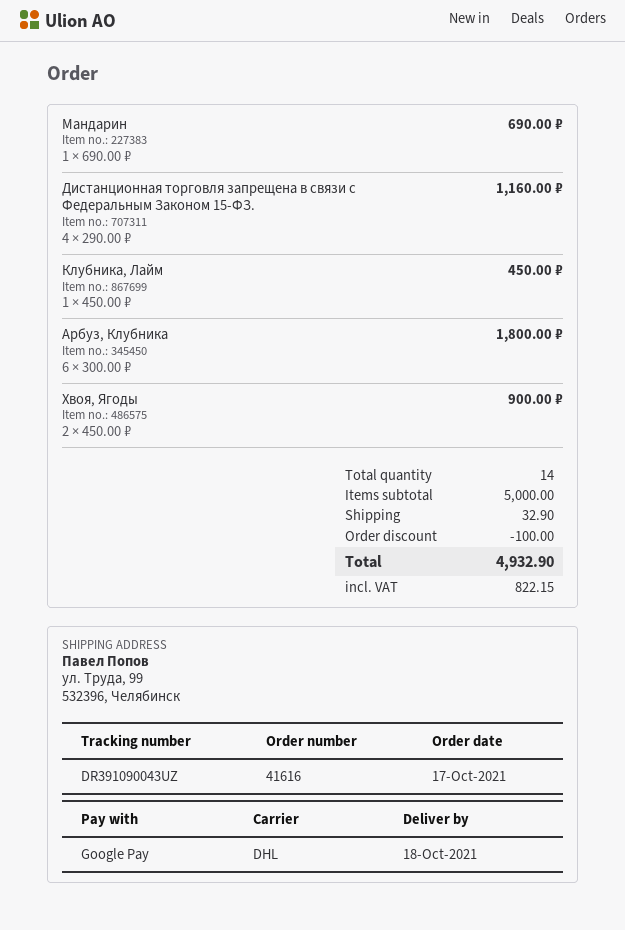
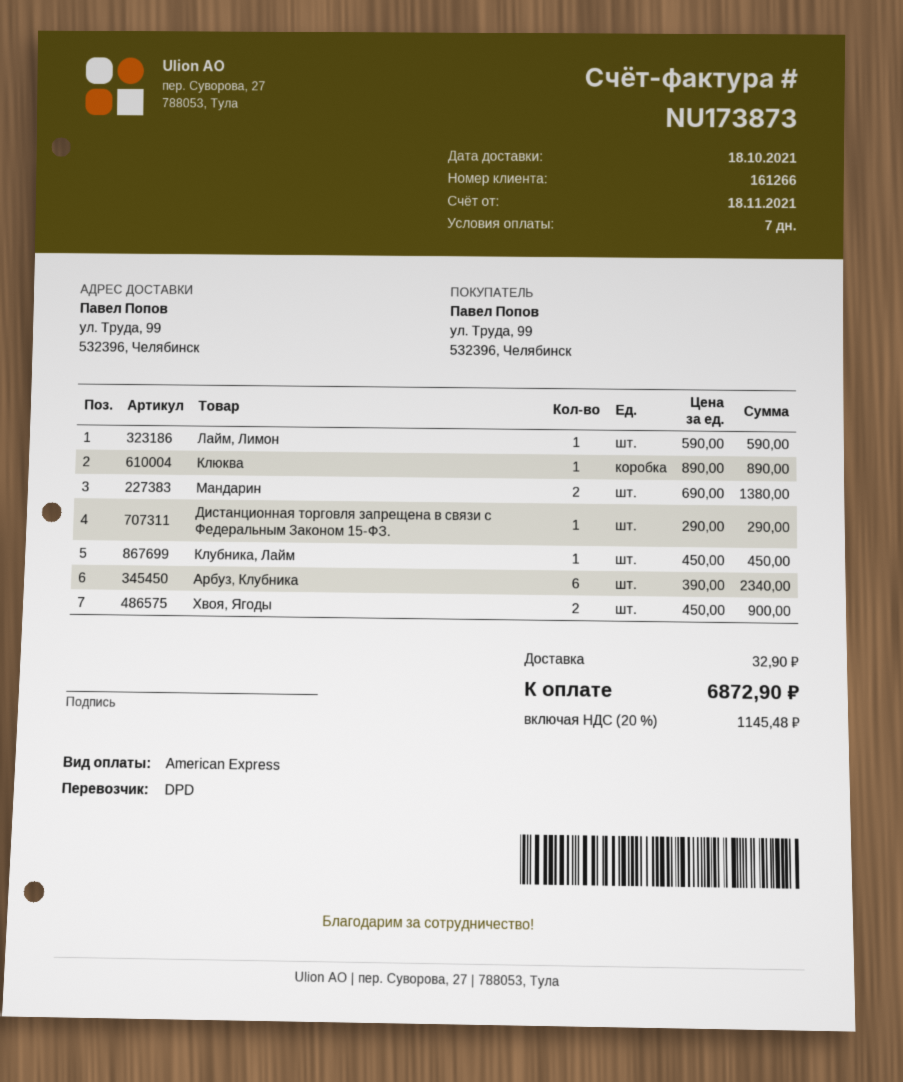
payment method: Google Pay -> American Express
shipping method: DHL -> DPD
Мандарин: 1 x 690.00 = 690.00 -> 2 x 690.00 = 1380.00
Дистанционная торговля запрещена в связи c Федеральным Законом 15-ФЗ.: 4 x 290.00 = 1160.00 -> 1 x 290.00 = 290.00
Арбуз, Клубника: 6 x 300.00 = 1800.00 -> 6 x 390.00 = 2340.00
Лайм, Лимон: none -> 1 x 590.00 = 590.00
Клюква: none -> 1 x 890.00 = 890.00
discount: 100.00 -> none
tax: 822.15 -> 1145.48
total: 4932.90 -> 6872.90

